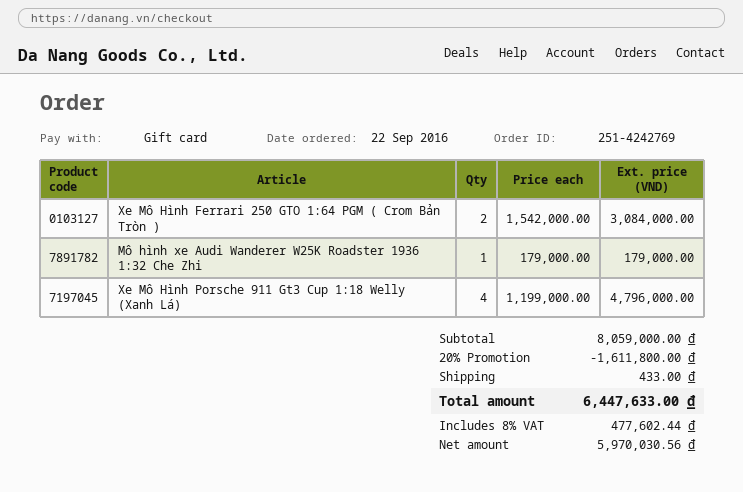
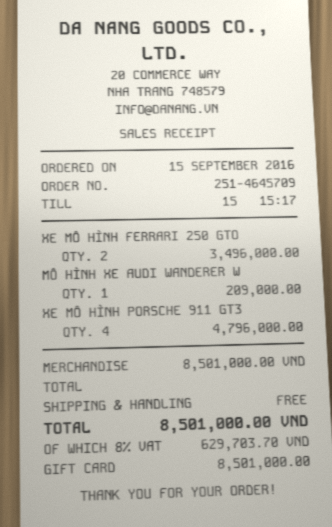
order number: 251-4242769 -> 251-4645709
order date: 2016-09-22 -> 2016-09-15
Xe Mô Hình Ferrari 250 GTO 1:64 PGM ( Crom Bản Tròn ): 2 for 3084000.00 -> 2 for 3496000.00
Mô hình xe Audi Wanderer W25K Roadster 1936 1:32 Che Zhi: 1 for 179000.00 -> 1 for 209000.00
subtotal: 8059000.00 -> 8501000.00
discount: 20% = 1611800.00 -> none
shipping: 433.00 -> 0.00
tax: 8% = 477602.44 -> 8% = 629703.70
total: 6447633.00 -> 8501000.00

